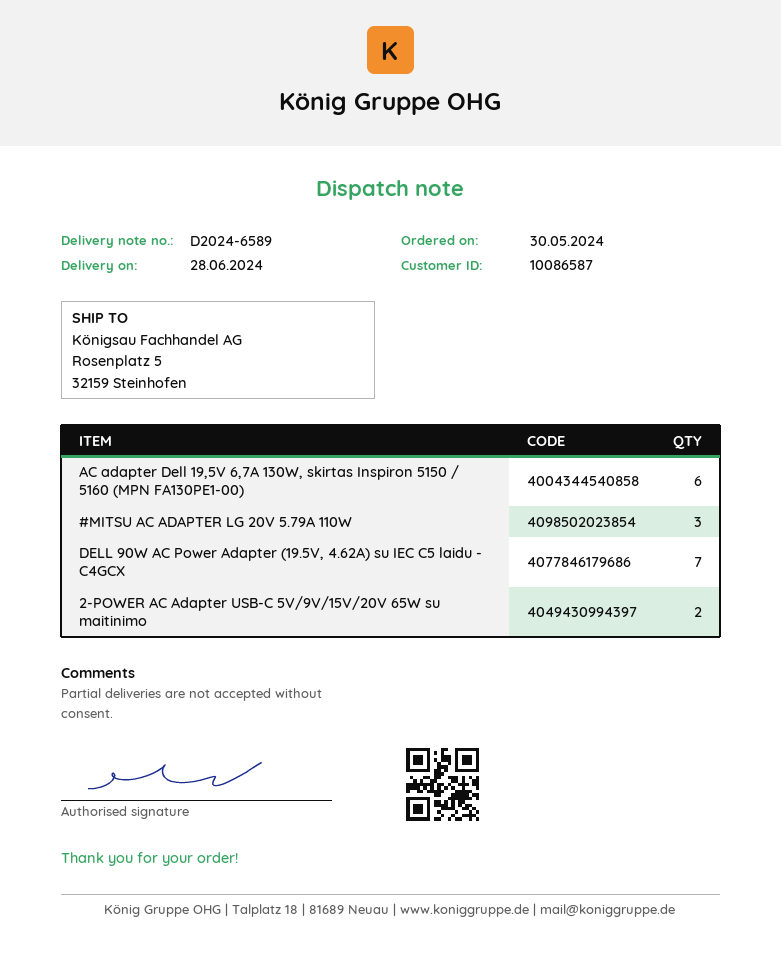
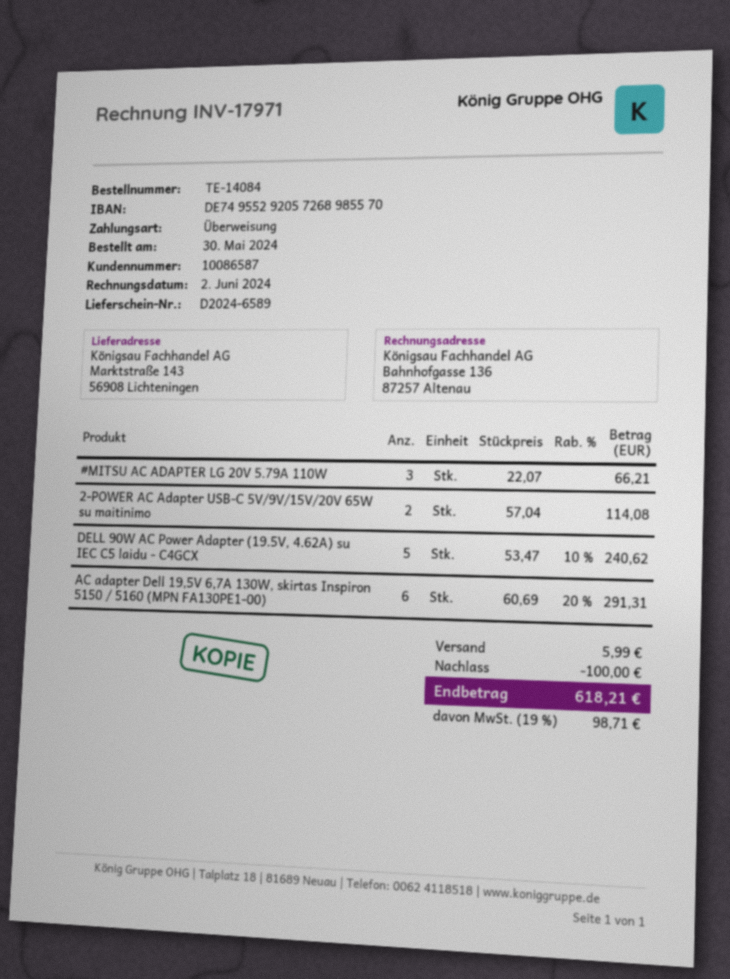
ship to: Rosenplatz 5, 32159 Steinhofen -> Marktstraße 143, 56908 Lichteningen
DELL 90W AC Power Adapter (19.5V, 4.62A) su IEC C5 laidu - C4GCX: 7 -> 5

